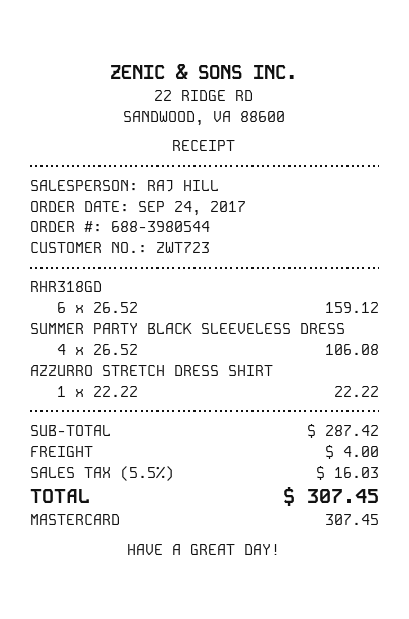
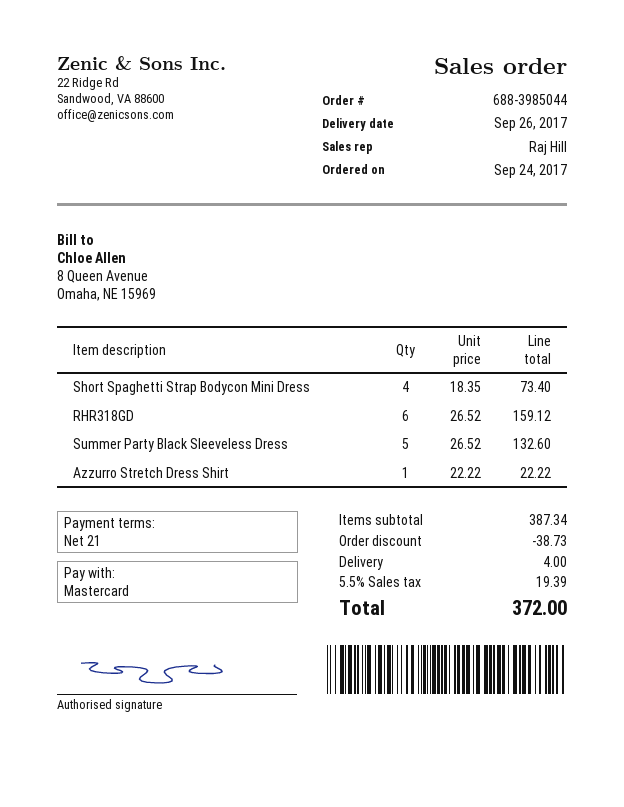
order number: 688-3980544 -> 688-3985044
SUMMER PARTY BLACK SLEEVELESS DRESS: 4 x 26.52 = 106.08 -> 5 x 26.52 = 132.60
Short Spaghetti Strap Bodycon Mini Dress: none -> 4 x 18.35 = 73.40
subtotal: 287.42 -> 387.34
discount: none -> 38.73
tax: 5.5% = 16.03 -> 5.5% = 19.39
total: 307.45 -> 372.00

